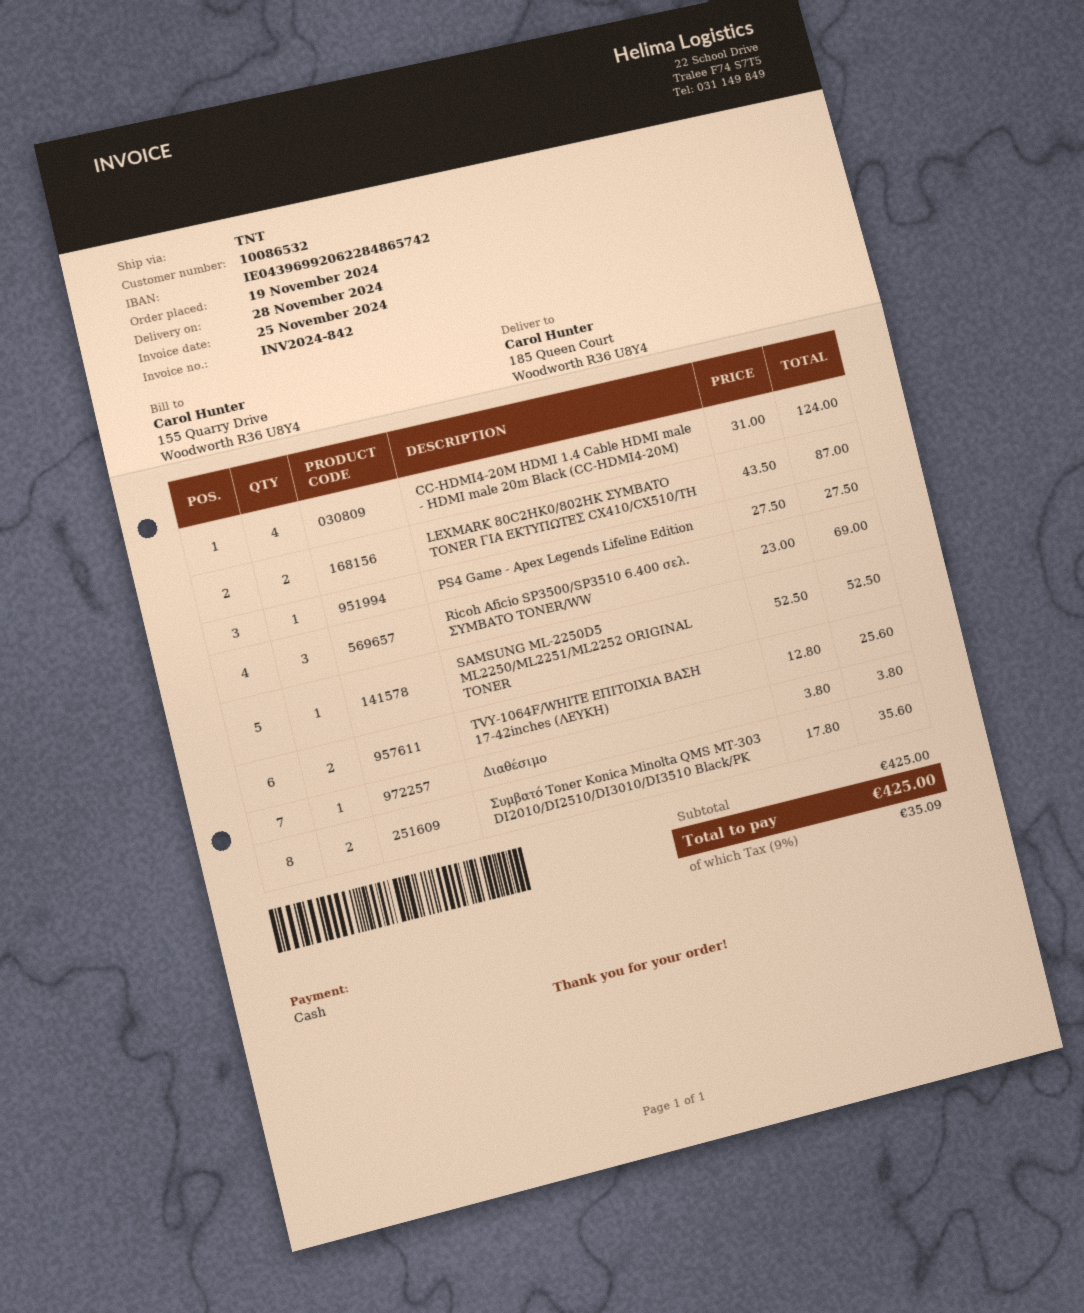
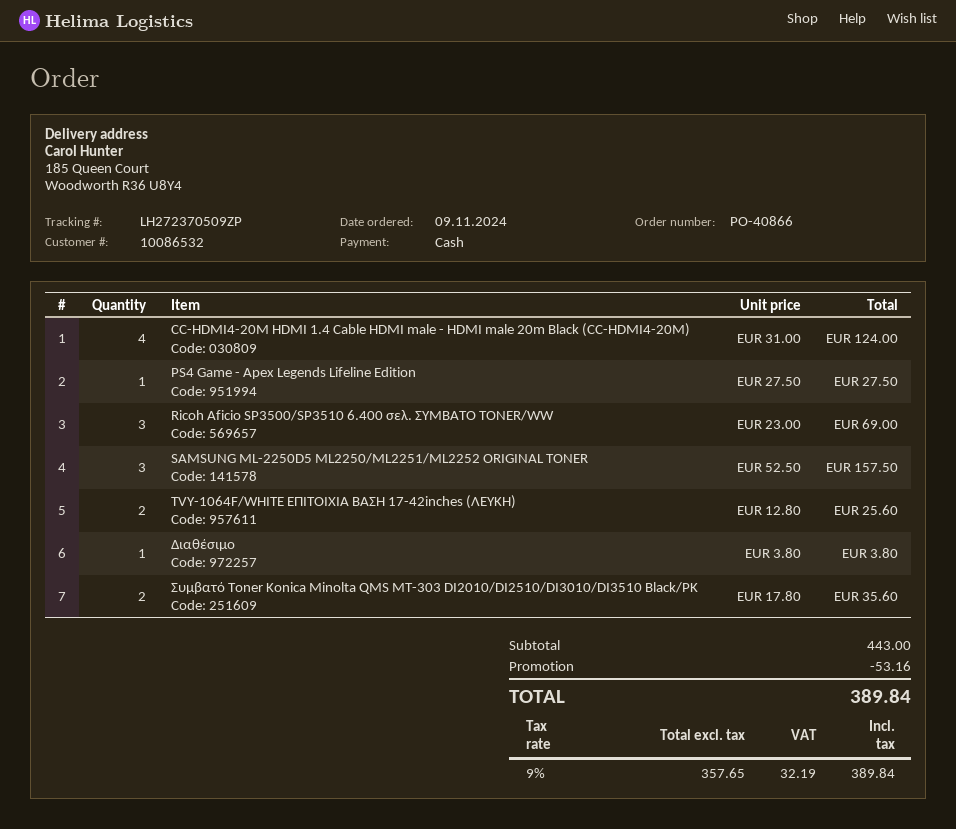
order date: 2024-11-19 -> 2024-11-09
LEXMARK 80C2HK0/802HK ΣΥΜΒΑΤΟ TONER ΓΙΑ ΕΚΤΥΠΩΤΕΣ CX410/CX510/TH: 2 x 43.50 = 87.00 -> none
SAMSUNG ML-2250D5 ML2250/ML2251/ML2252 ORIGINAL TONER: 1 x 52.50 = 52.50 -> 3 x 52.50 = 157.50
subtotal: 425.00 -> 443.00
discount: none -> 53.16
tax: 9% = 35.09 -> 9% = 32.19
total: 425.00 -> 389.84

